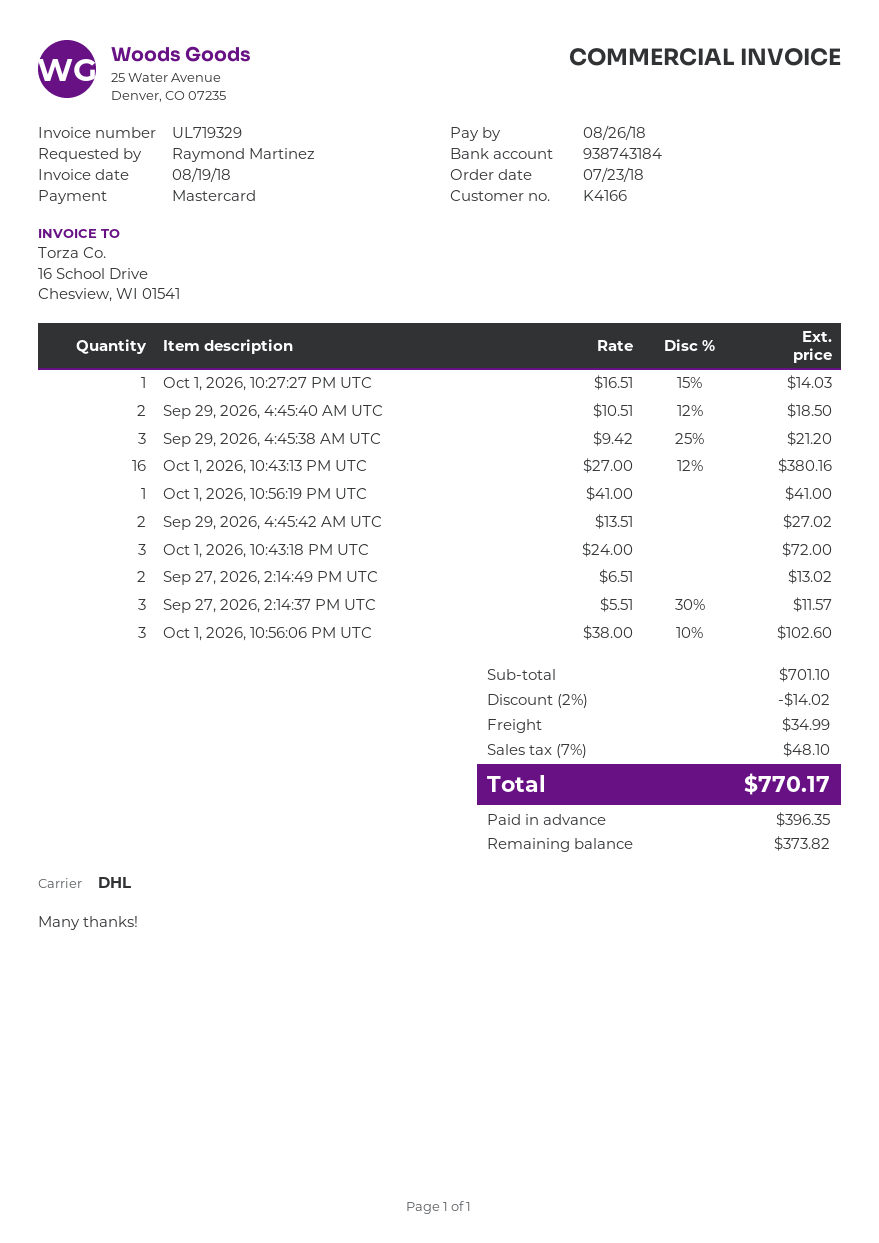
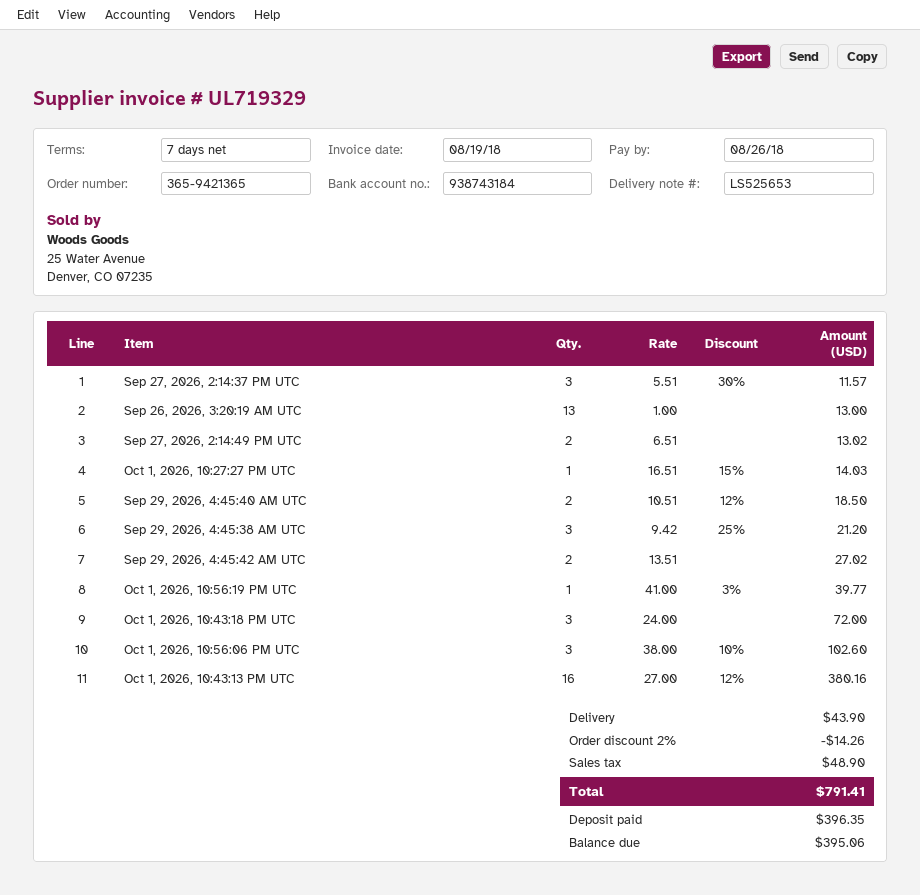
Oct 1, 2026, 10:56:19 PM UTC: 1 x 41.00 = 41.00 -> 1 x 41.00 - 3% = 39.77
Sep 26, 2026, 3:20:19 AM UTC: none -> 13 x 1.00 = 13.00
discount: 2% = 14.02 -> 2% = 14.26
shipping: 34.99 -> 43.90
tax: 48.10 -> 48.90
total: 770.17 -> 791.41
balance: 373.82 -> 395.06

